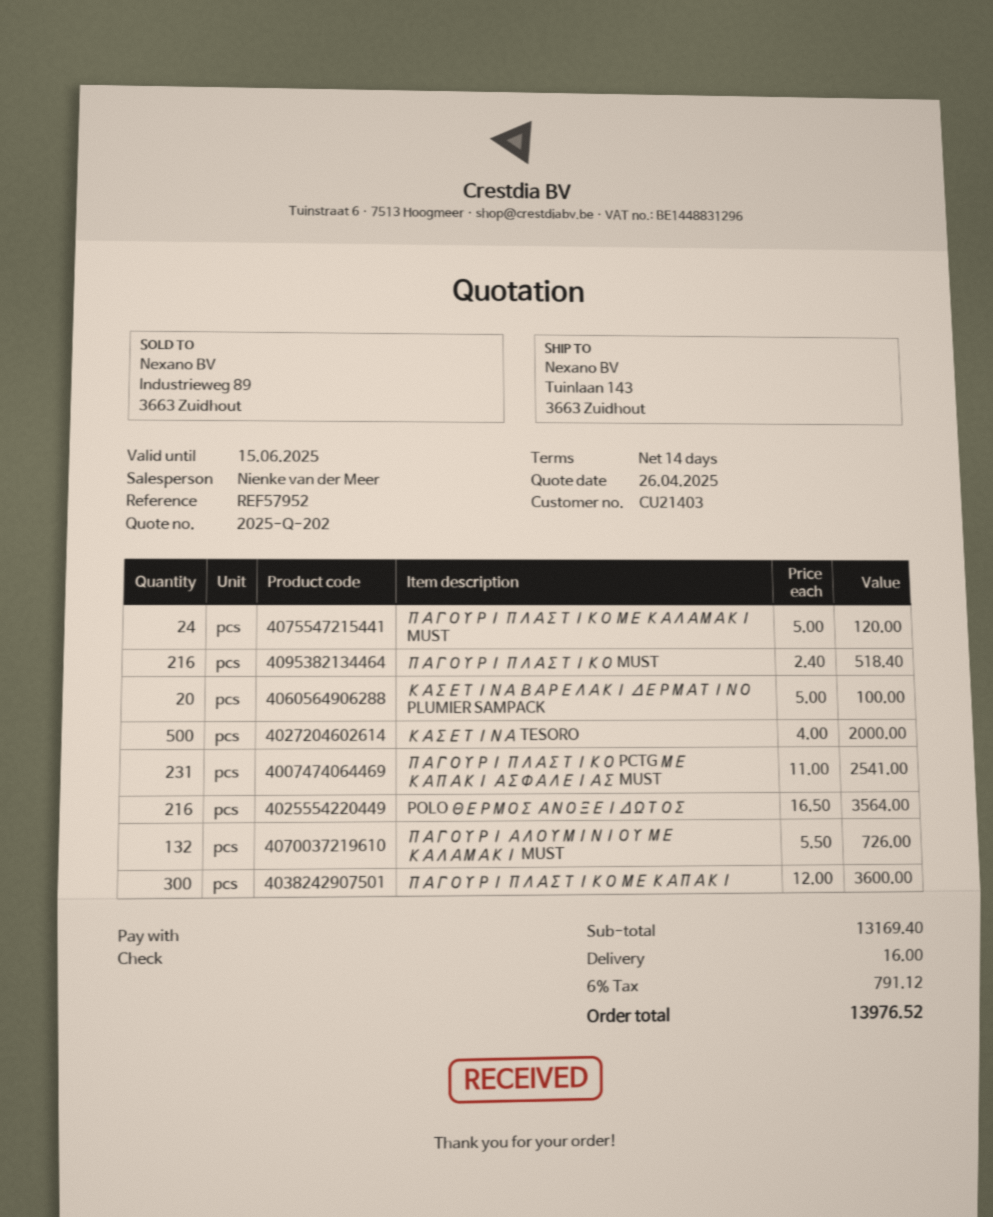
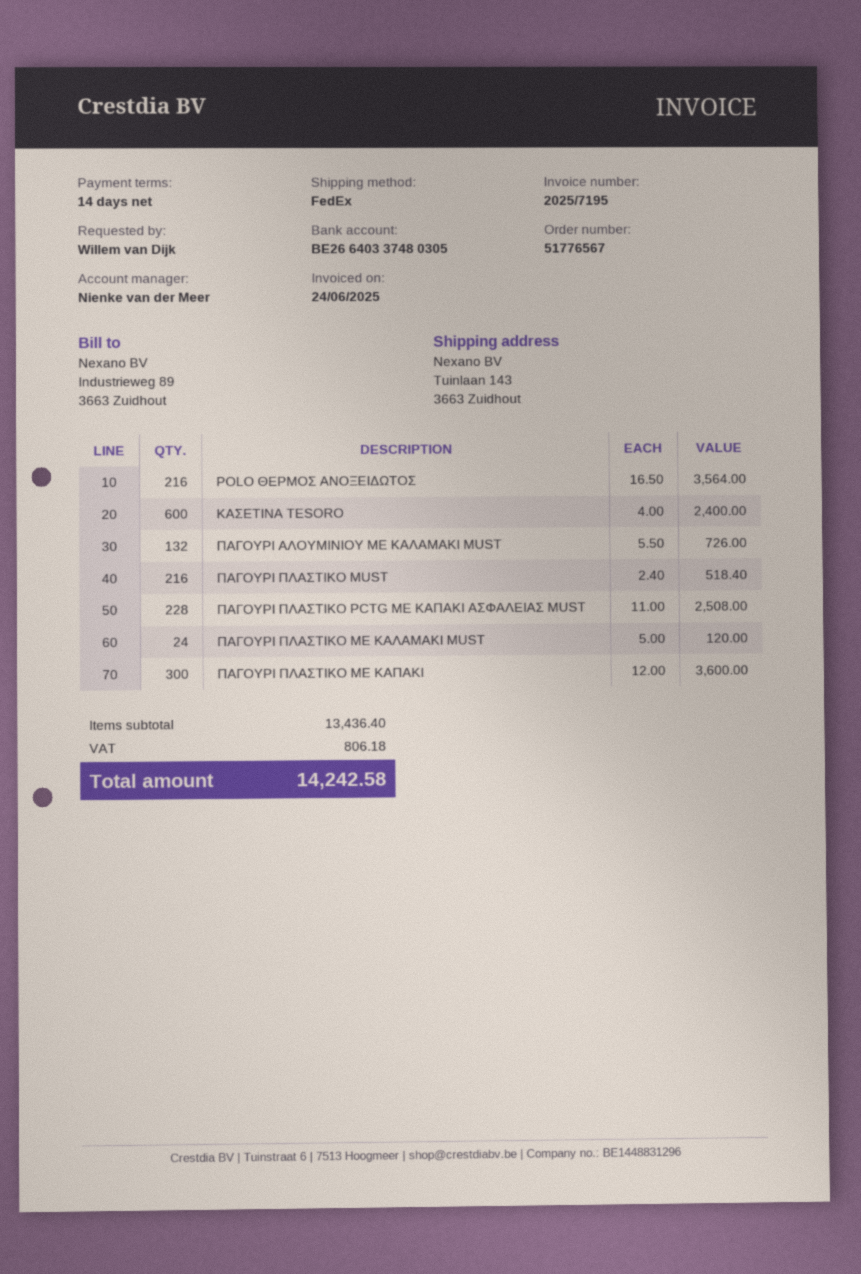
ΚΑΣΕΤΙΝΑ ΒΑΡΕΛΑΚΙ ΔΕΡΜΑΤΙΝΟ PLUMIER SAMPACK: 20 x 5.00 = 100.00 -> none
ΚΑΣΕΤΙΝΑ TESORO: 500 x 4.00 = 2000.00 -> 600 x 4.00 = 2400.00
ΠΑΓΟΥΡΙ ΠΛΑΣΤΙΚΟ PCTG ΜΕ ΚΑΠΑΚΙ ΑΣΦΑΛΕΙΑΣ MUST: 231 x 11.00 = 2541.00 -> 228 x 11.00 = 2508.00
subtotal: 13169.40 -> 13436.40
shipping: 16.00 -> none
tax: 791.12 -> 806.18
total: 13976.52 -> 14242.58

